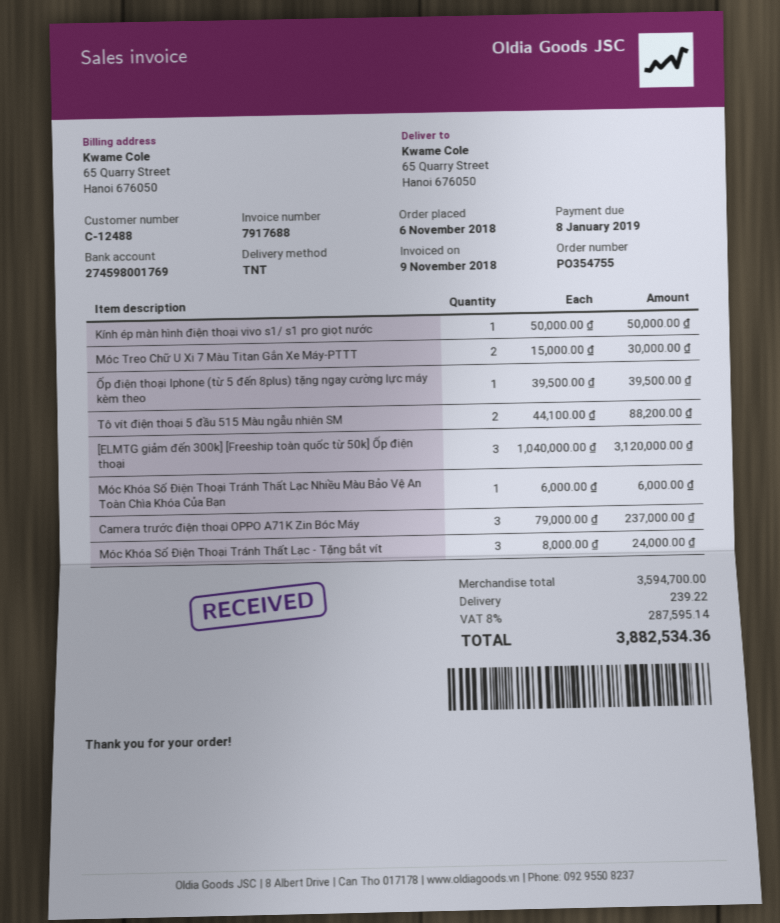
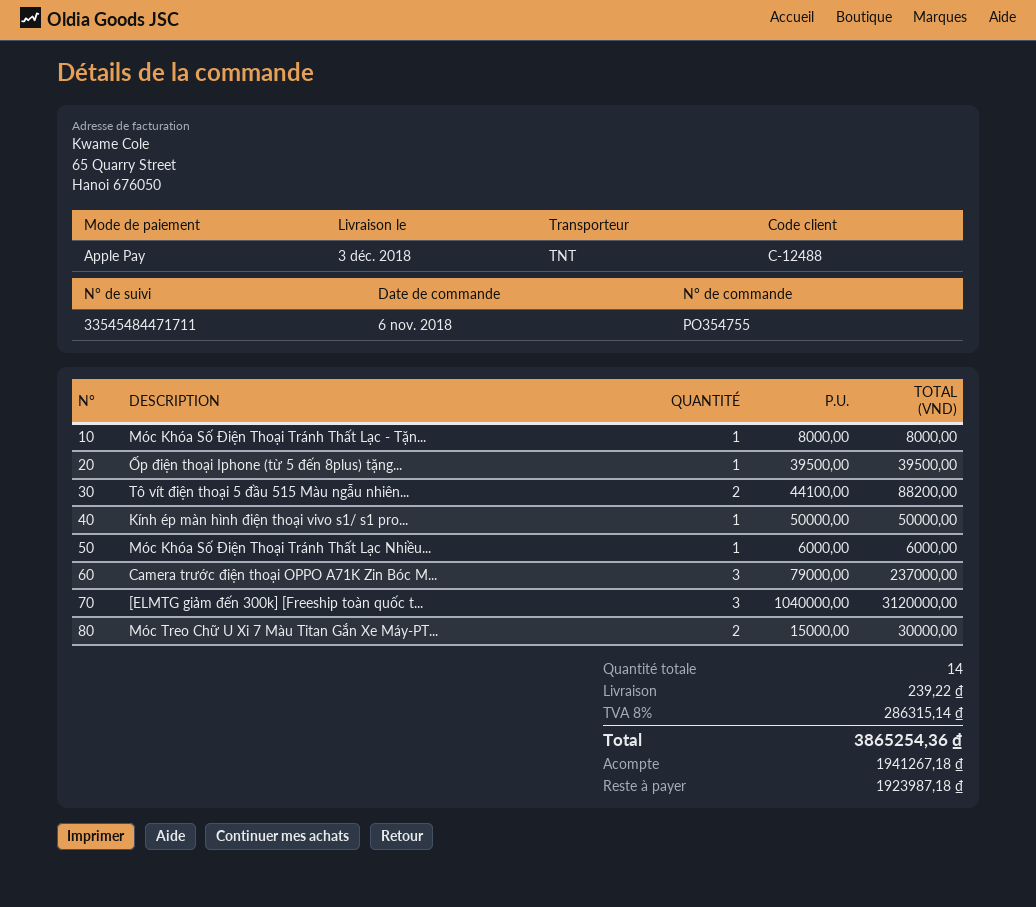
Móc Khóa Số Điện Thoại Tránh Thất Lạc - Tặng bắt vít: 3 x 8000.00 = 24000.00 -> 1 x 8000.00 = 8000.00
tax: 8% = 287595.14 -> 8% = 286315.14
total: 3882534.36 -> 3865254.36

